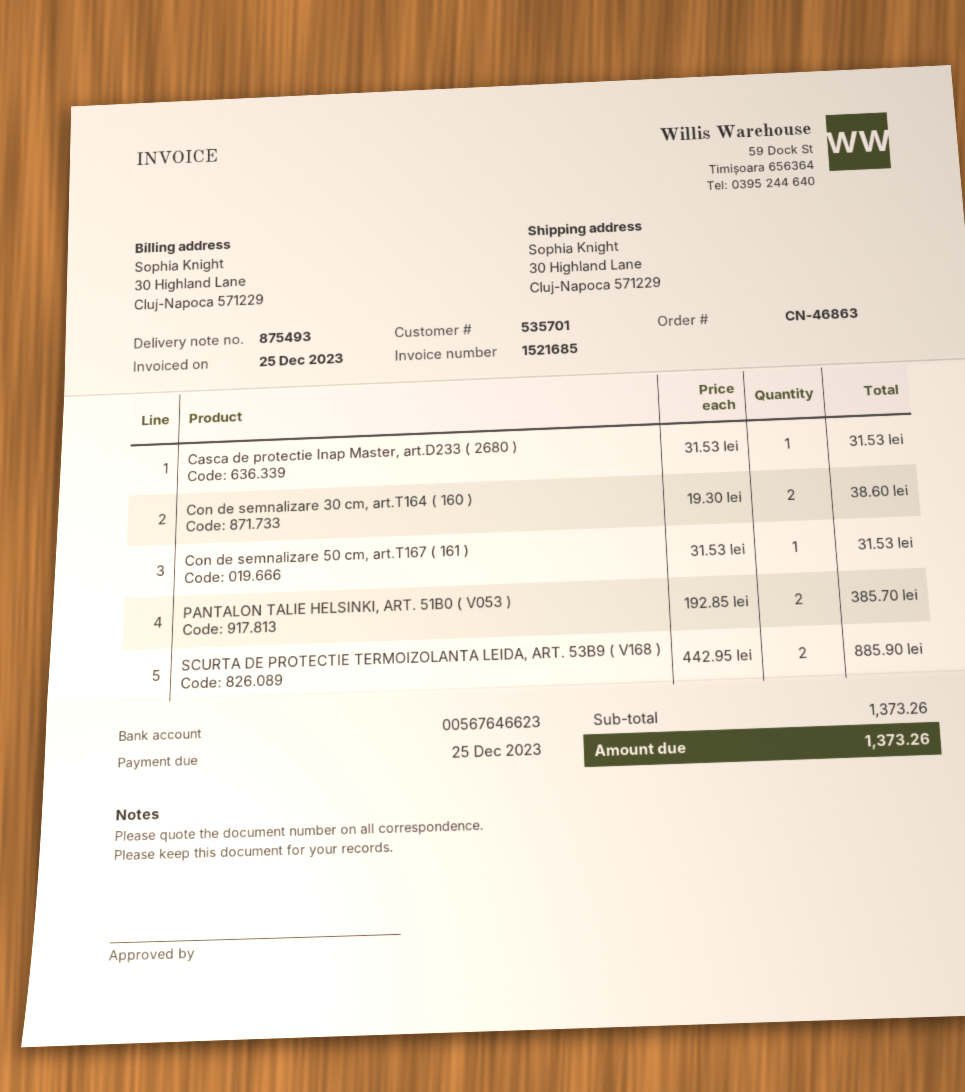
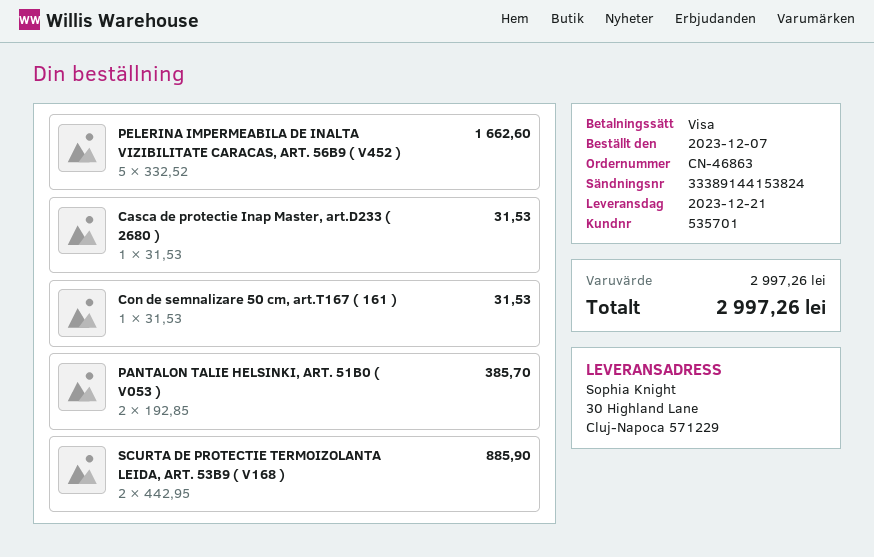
Con de semnalizare 30 cm, art.T164 ( 160 ): 2 x 19.30 = 38.60 -> none
PELERINA IMPERMEABILA DE INALTA VIZIBILITATE CARACAS, ART. 56B9 ( V452 ): none -> 5 x 332.52 = 1662.60
subtotal: 1373.26 -> 2997.26
total: 1373.26 -> 2997.26

